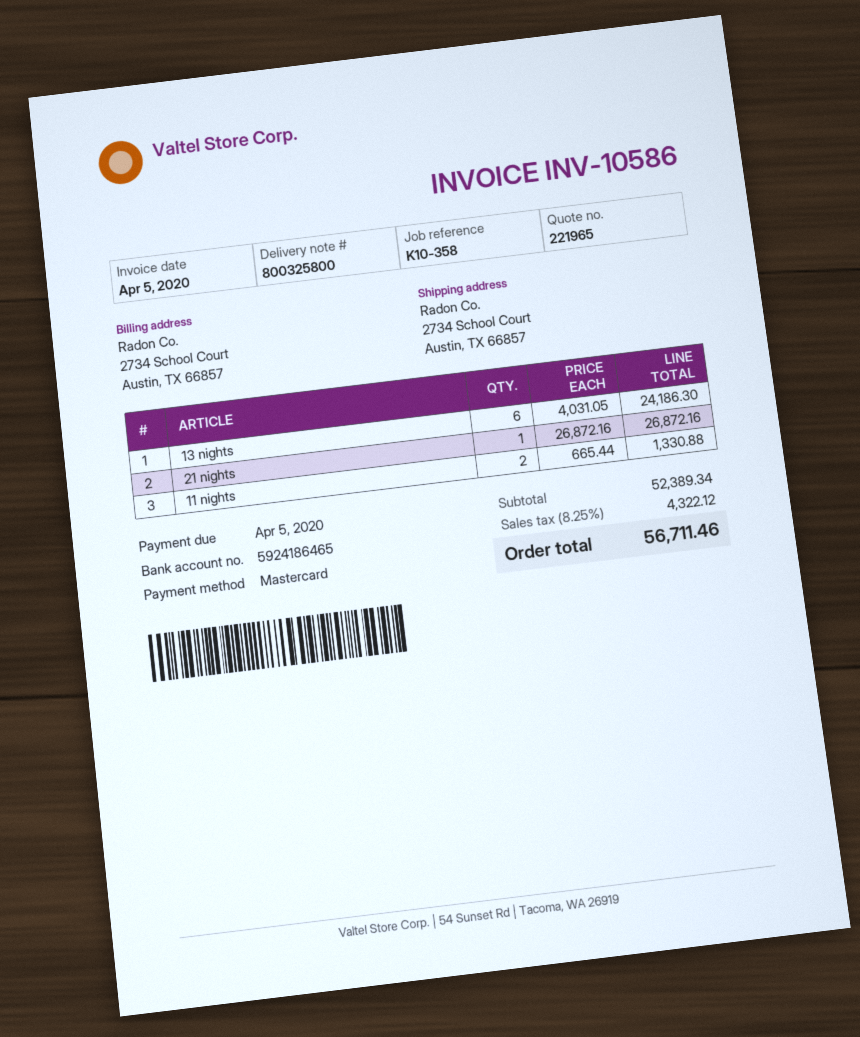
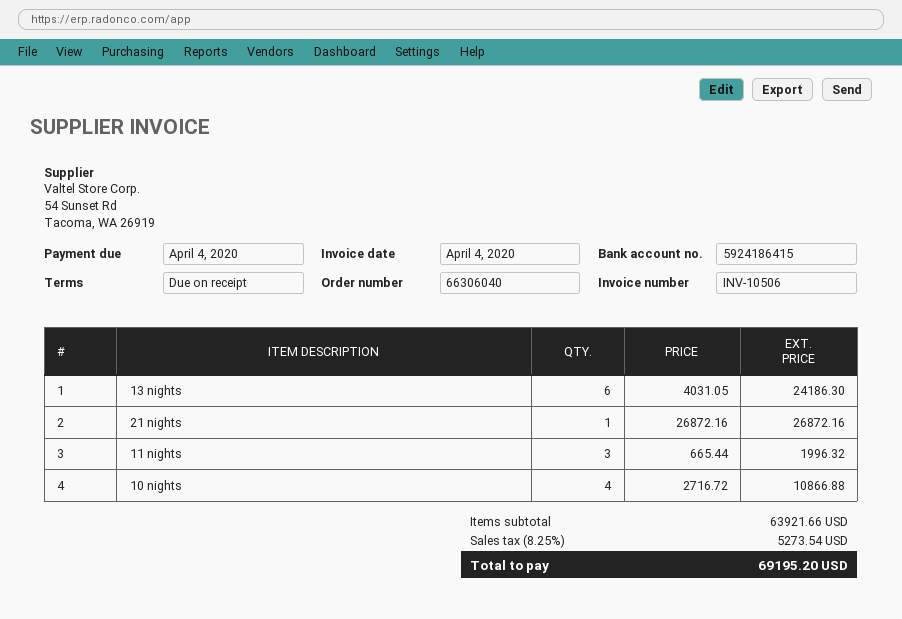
invoice number: INV-10586 -> INV-10506
invoice date: 2020-04-05 -> 2020-04-04
due date: 2020-04-05 -> 2020-04-04
bank account: 5924186465 -> 5924186415
11 nights: 2 x 665.44 = 1330.88 -> 3 x 665.44 = 1996.32
10 nights: none -> 4 x 2716.72 = 10866.88
subtotal: 52389.34 -> 63921.66
tax: 8.25% = 4322.12 -> 8.25% = 5273.54
total: 56711.46 -> 69195.20

